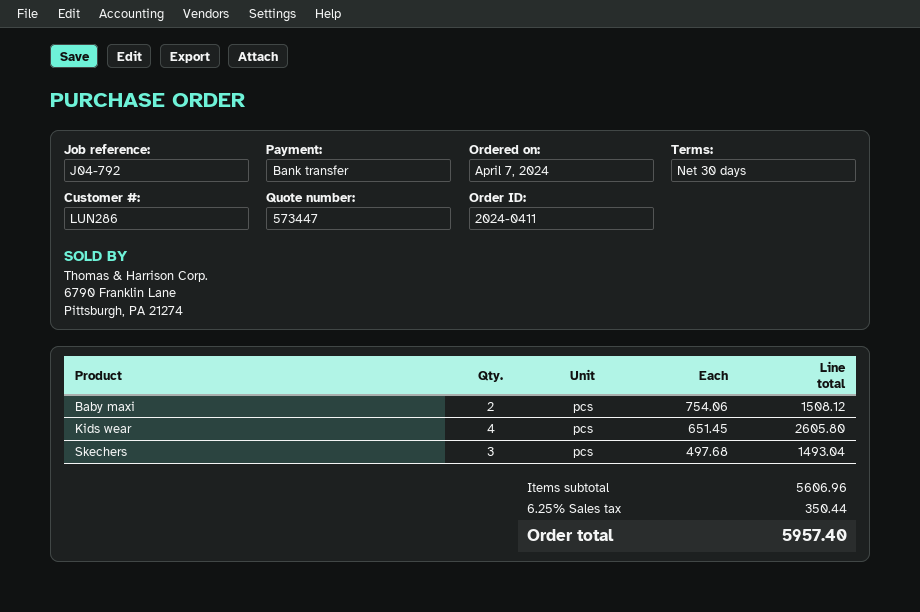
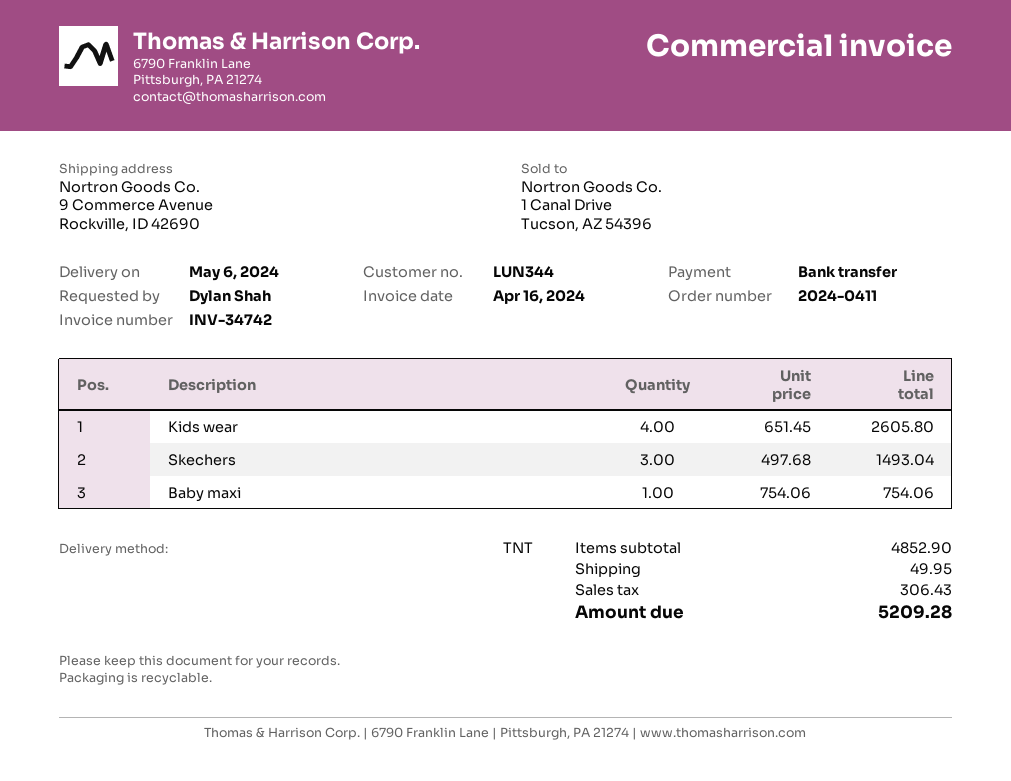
customer number: LUN286 -> LUN344
Baby maxi: 2 x 754.06 = 1508.12 -> 1 x 754.06 = 754.06
subtotal: 5606.96 -> 4852.90
shipping: none -> 49.95
tax: 350.44 -> 306.43
total: 5957.40 -> 5209.28

